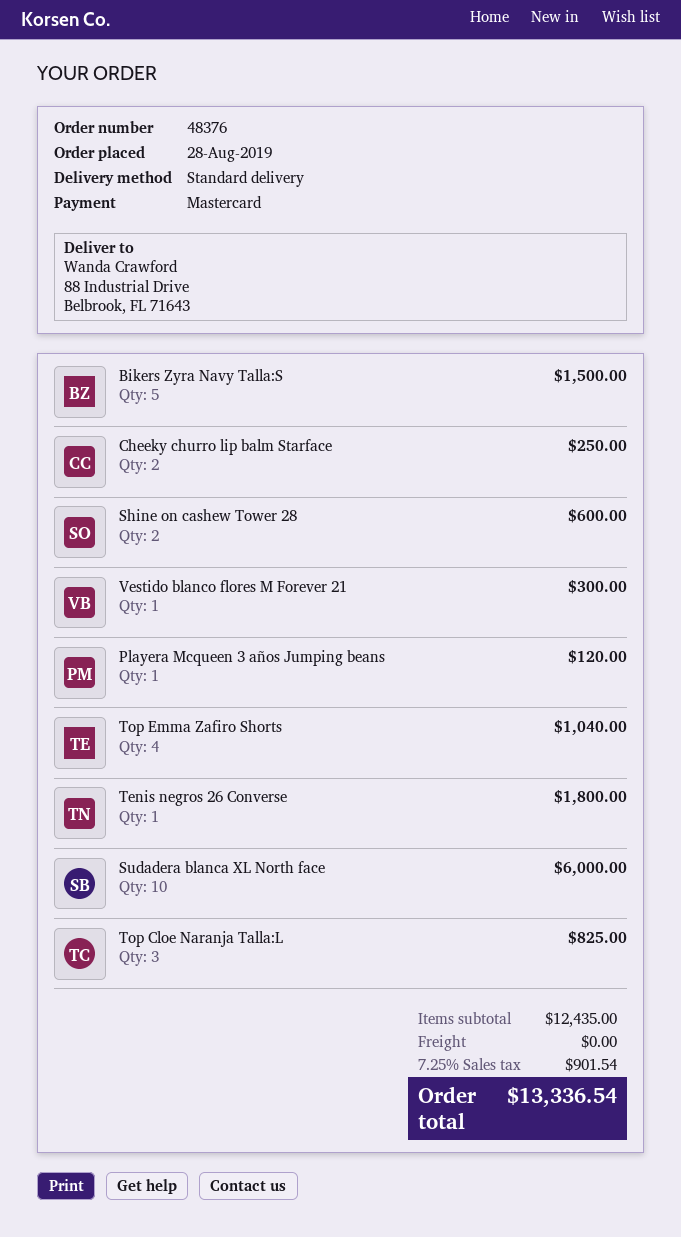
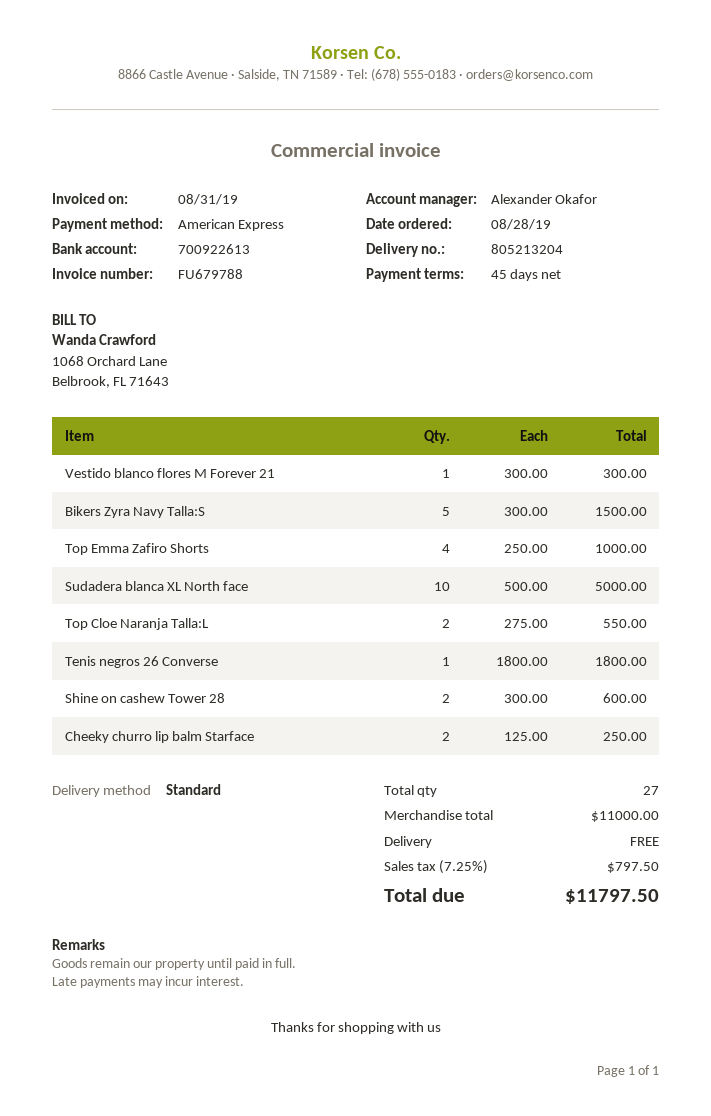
payment method: Mastercard -> American Express
Playera Mcqueen 3 años Jumping beans: 1 for 120.00 -> none
Top Emma Zafiro Shorts: 4 for 1040.00 -> 4 for 1000.00
Sudadera blanca XL North face: 10 for 6000.00 -> 10 for 5000.00
Top Cloe Naranja Talla:L: 3 for 825.00 -> 2 for 550.00
subtotal: 12435.00 -> 11000.00
tax: 7.25% = 901.54 -> 7.25% = 797.50
total: 13336.54 -> 11797.50

